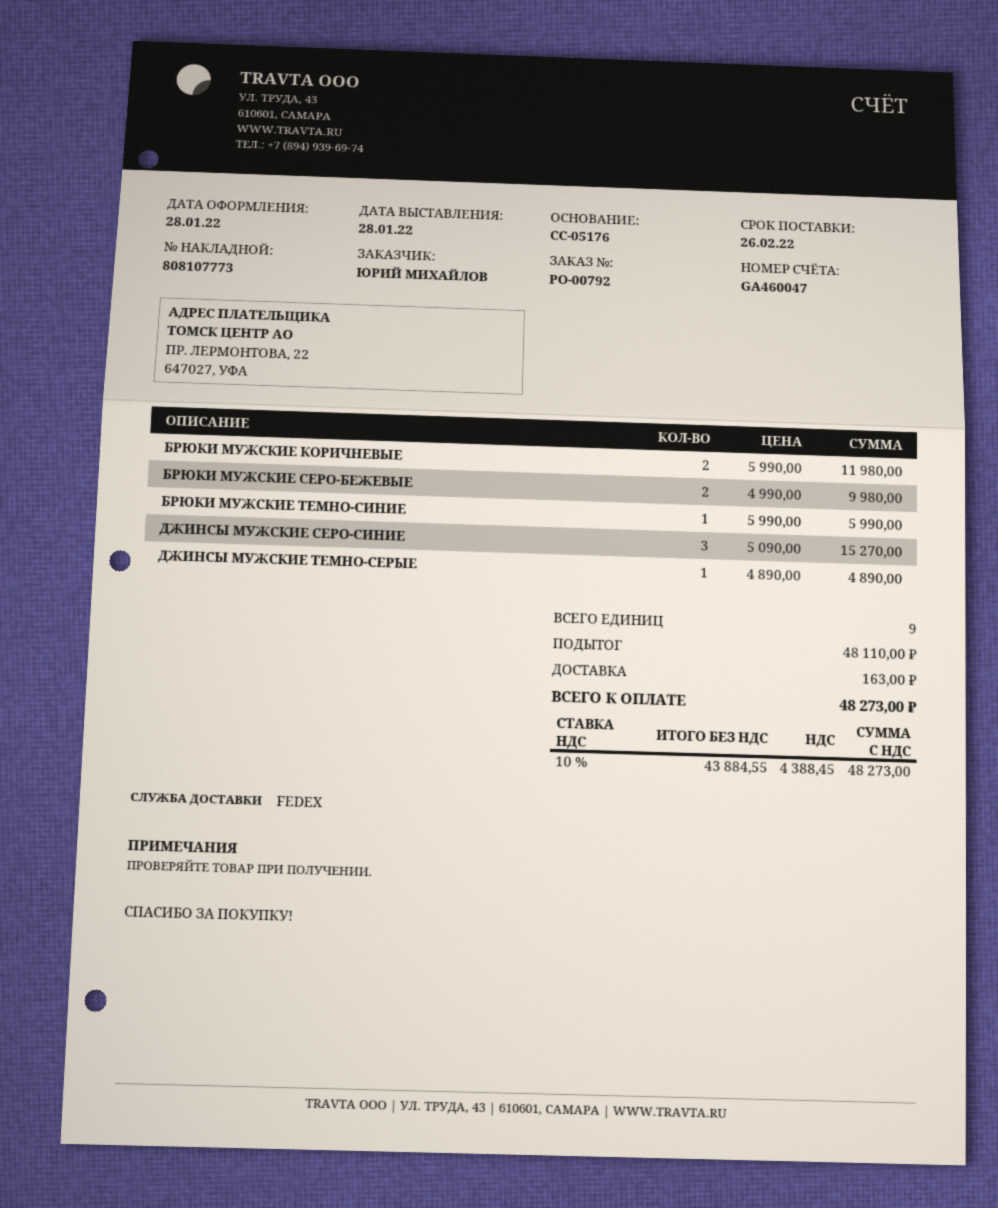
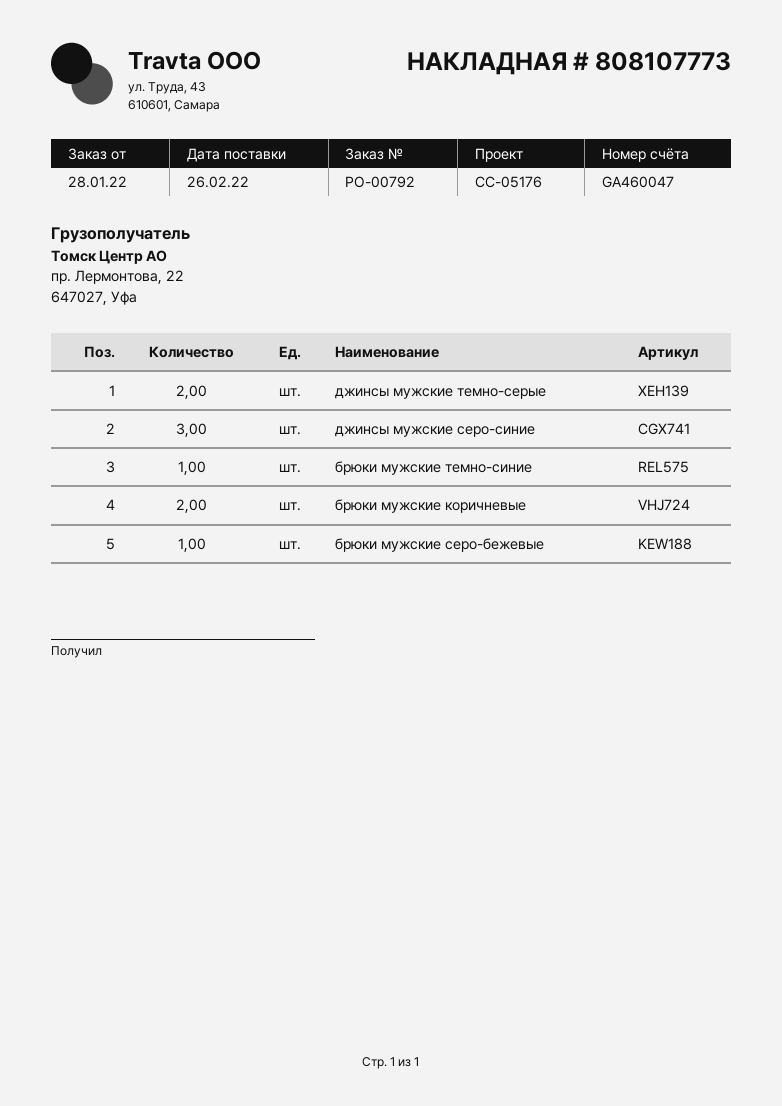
БРЮКИ МУЖСКИЕ СЕРО-БЕЖЕВЫЕ: 2 -> 1
ДЖИНСЫ МУЖСКИЕ ТЕМНО-СЕРЫЕ: 1 -> 2

